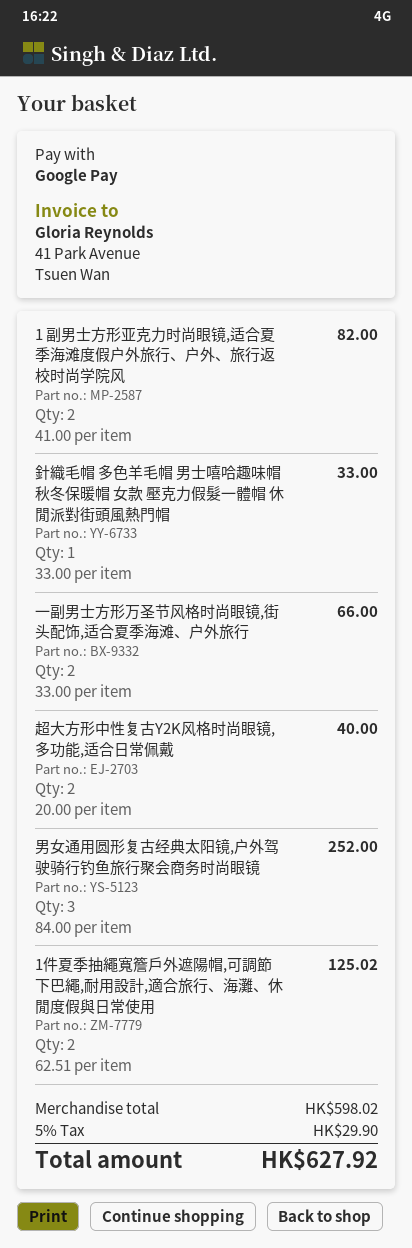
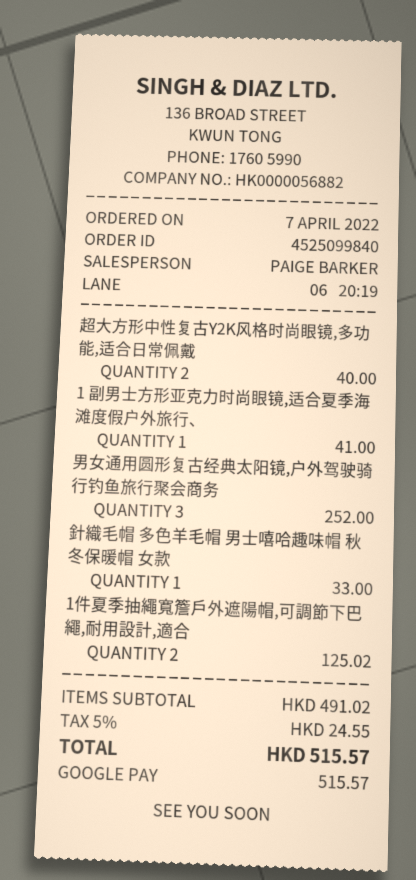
1 副男士方形亚克力时尚眼镜,适合夏季海滩度假户外旅行、户外、旅行返校时尚学院风: 2 for 82.00 -> 1 for 41.00
一副男士方形万圣节风格时尚眼镜,街头配饰,适合夏季海滩、户外旅行: 2 for 66.00 -> none
subtotal: 598.02 -> 491.02
tax: 5% = 29.90 -> 5% = 24.55
total: 627.92 -> 515.57

